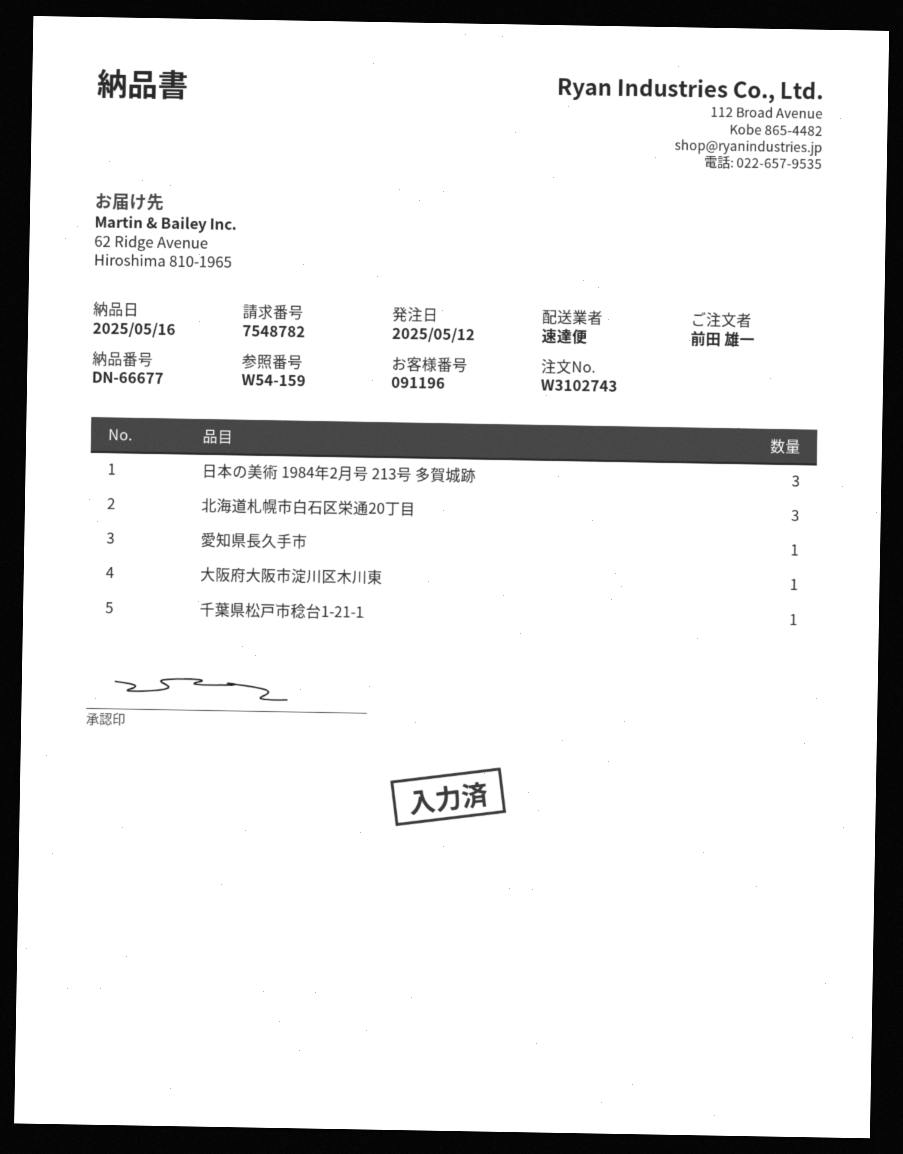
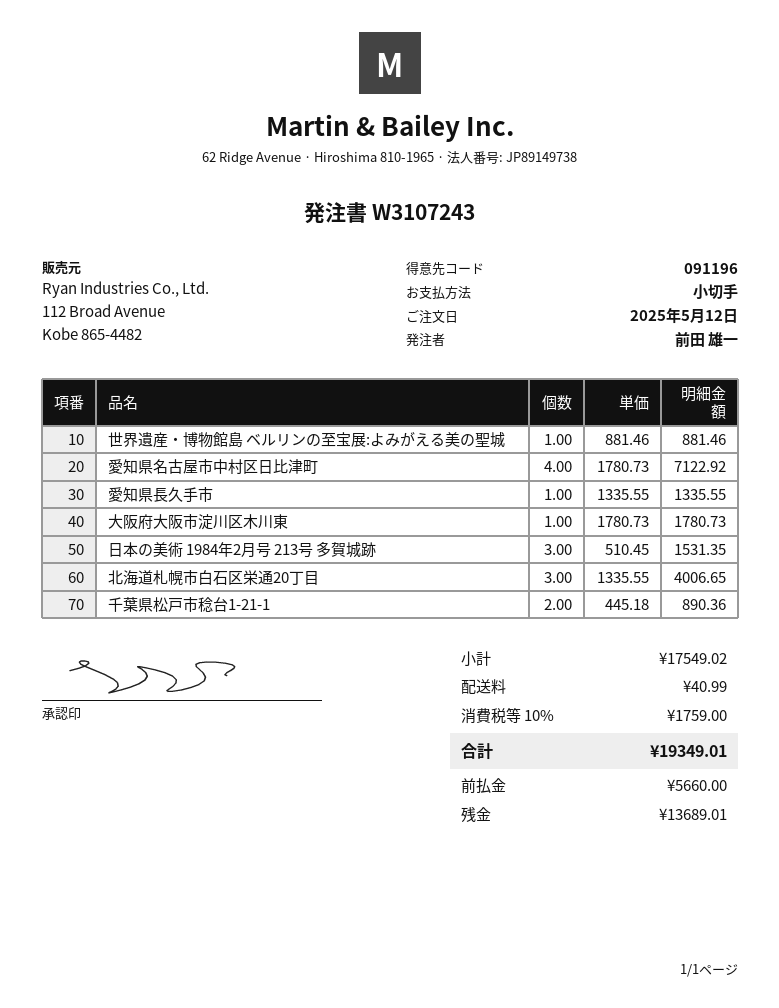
order number: W3102743 -> W3107243
千葉県松戸市稔台1-21-1: 1 -> 2
世界遺産・博物館島 ベルリンの至宝展:よみがえる美の聖城: none -> 1
愛知県名古屋市中村区日比津町: none -> 4

